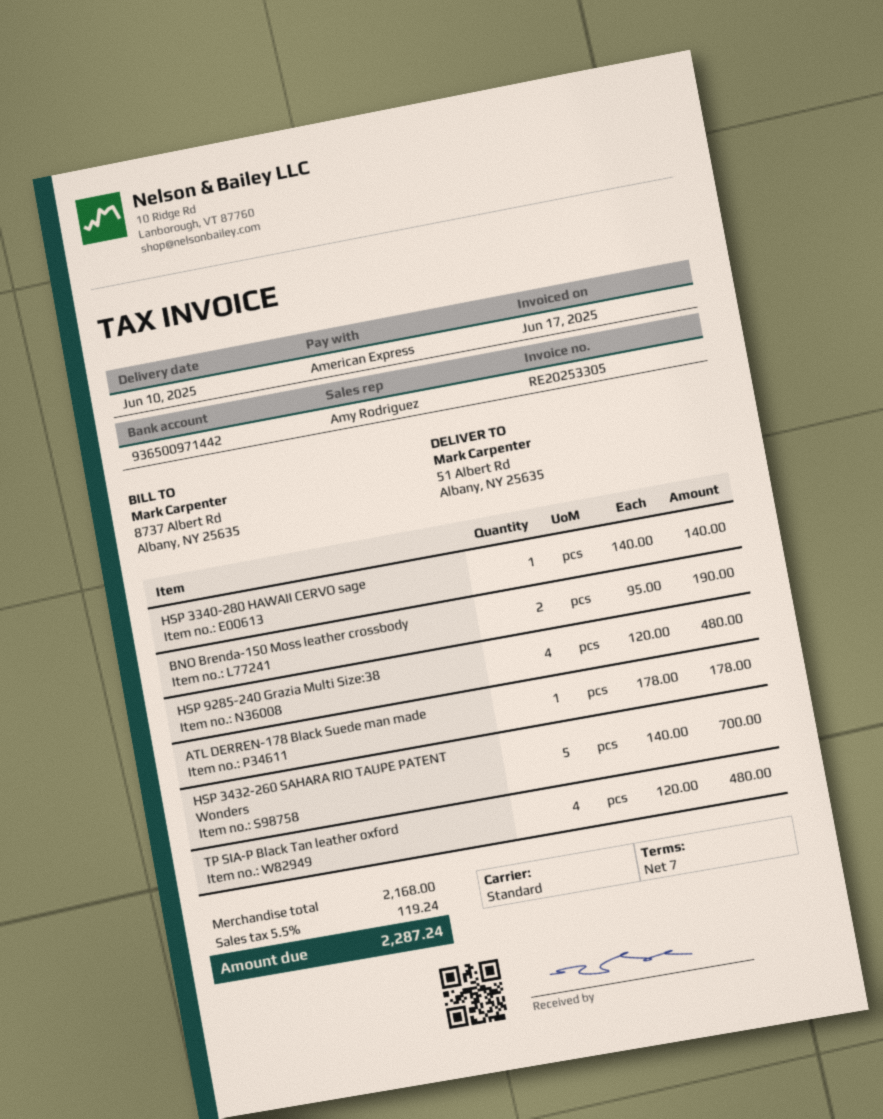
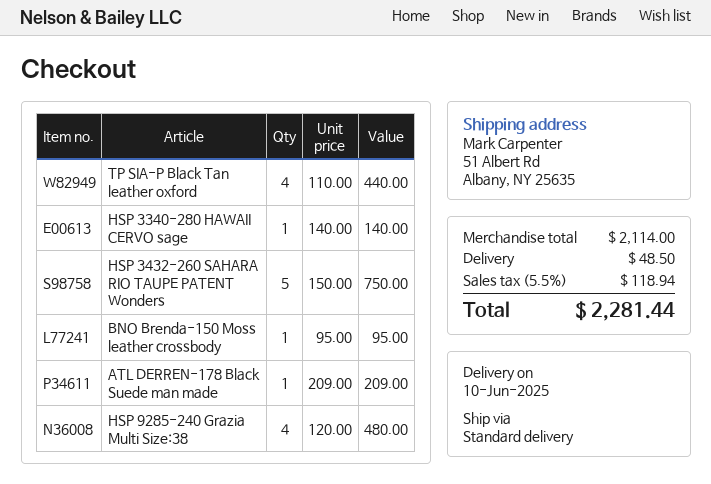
BNO Brenda-150 Moss leather crossbody: 2 x 95.00 = 190.00 -> 1 x 95.00 = 95.00
ATL DERREN-178 Black Suede man made: 1 x 178.00 = 178.00 -> 1 x 209.00 = 209.00
HSP 3432-260 SAHARA RIO TAUPE PATENT Wonders: 5 x 140.00 = 700.00 -> 5 x 150.00 = 750.00
TP SIA-P Black Tan leather oxford: 4 x 120.00 = 480.00 -> 4 x 110.00 = 440.00
subtotal: 2168.00 -> 2114.00
shipping: none -> 48.50
tax: 5.5% = 119.24 -> 5.5% = 118.94
total: 2287.24 -> 2281.44

